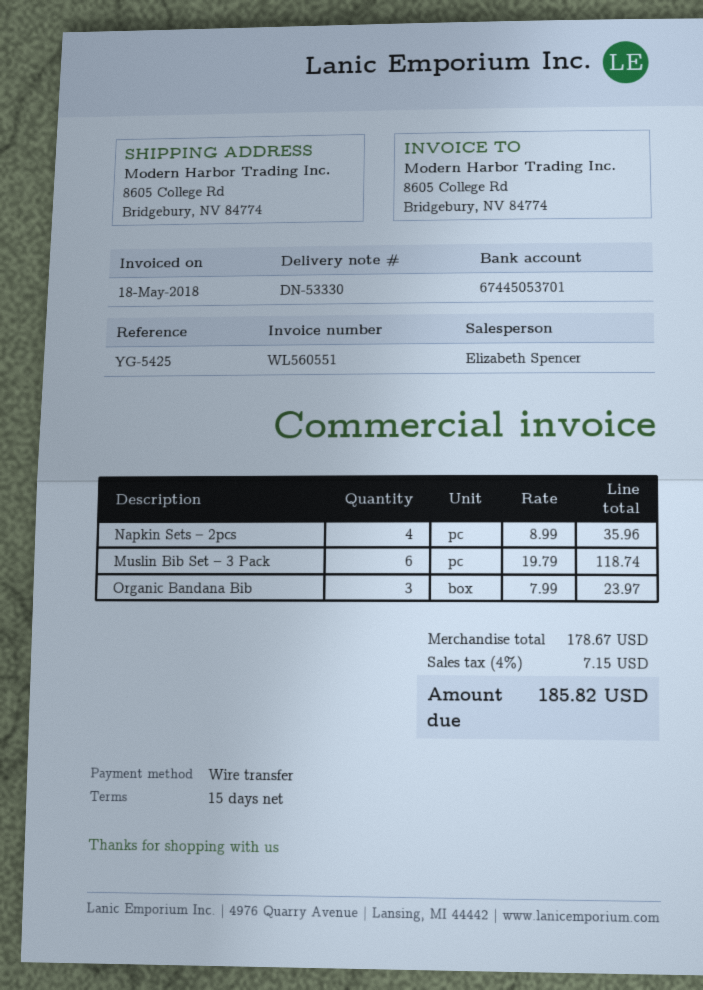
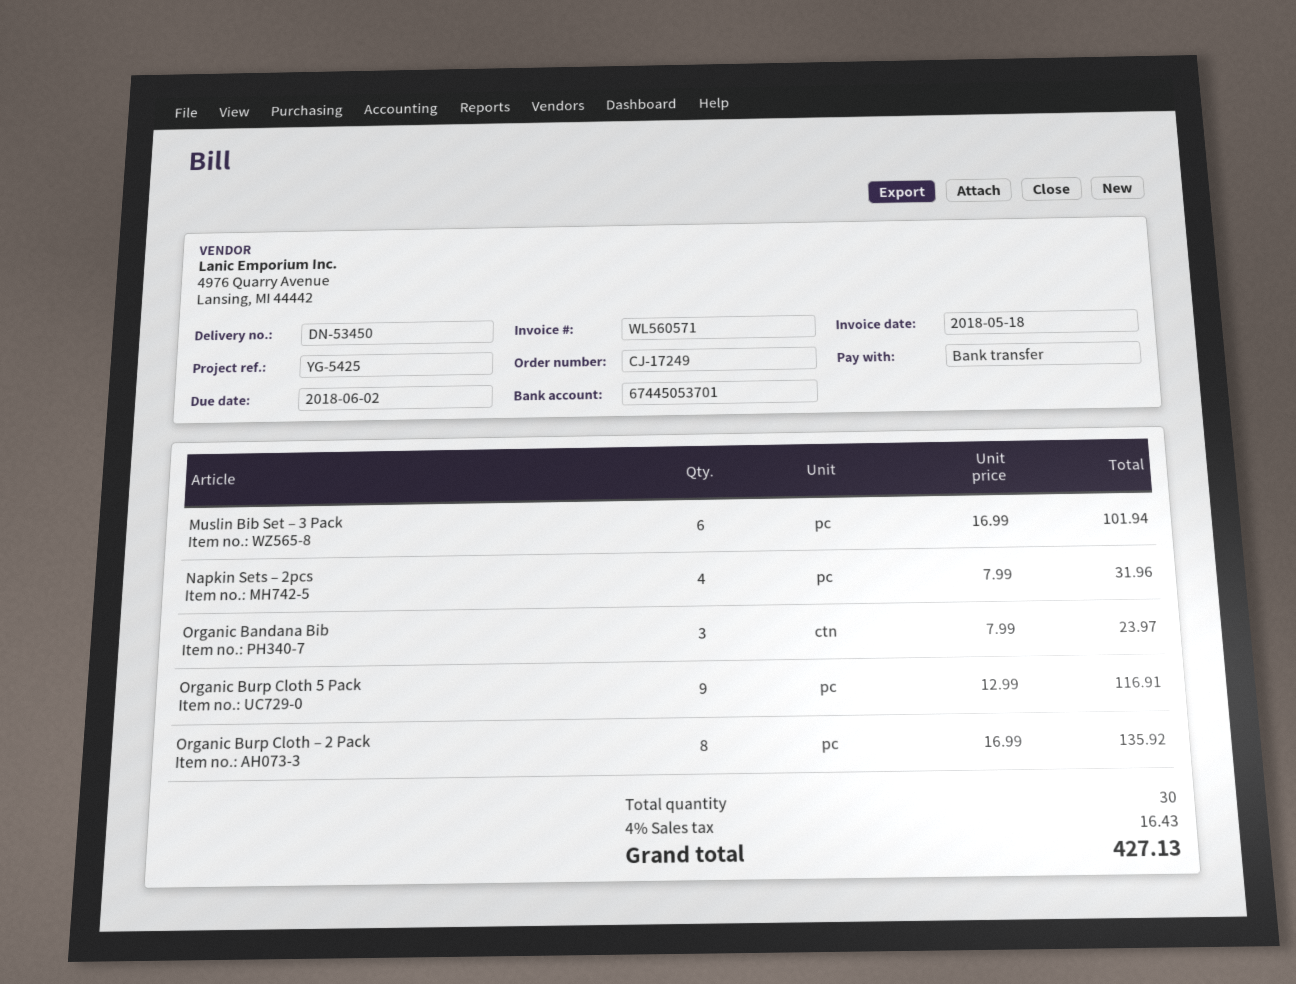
delivery note number: DN-53330 -> DN-53450
invoice number: WL560551 -> WL560571
Napkin Sets – 2pcs: 4 x 8.99 = 35.96 -> 4 x 7.99 = 31.96
Muslin Bib Set – 3 Pack: 6 x 19.79 = 118.74 -> 6 x 16.99 = 101.94
Organic Burp Cloth 5 Pack: none -> 9 x 12.99 = 116.91
Organic Burp Cloth – 2 Pack: none -> 8 x 16.99 = 135.92
tax: 4% = 7.15 -> 4% = 16.43
total: 185.82 -> 427.13

